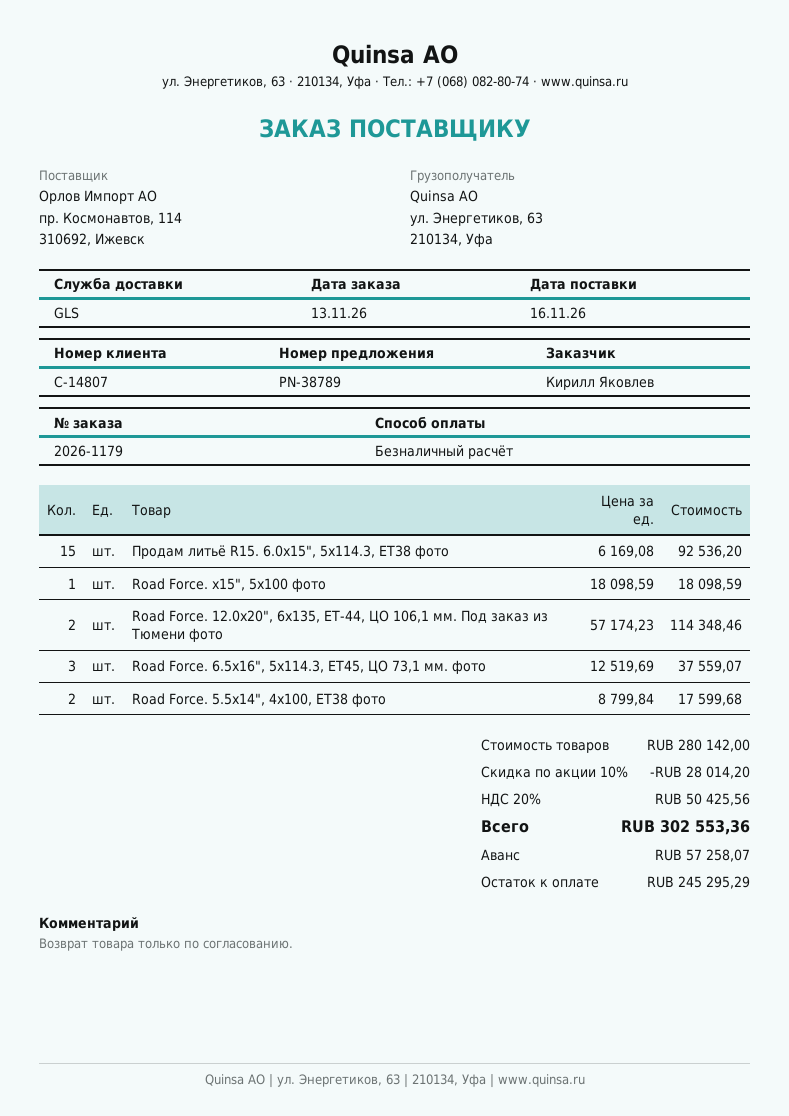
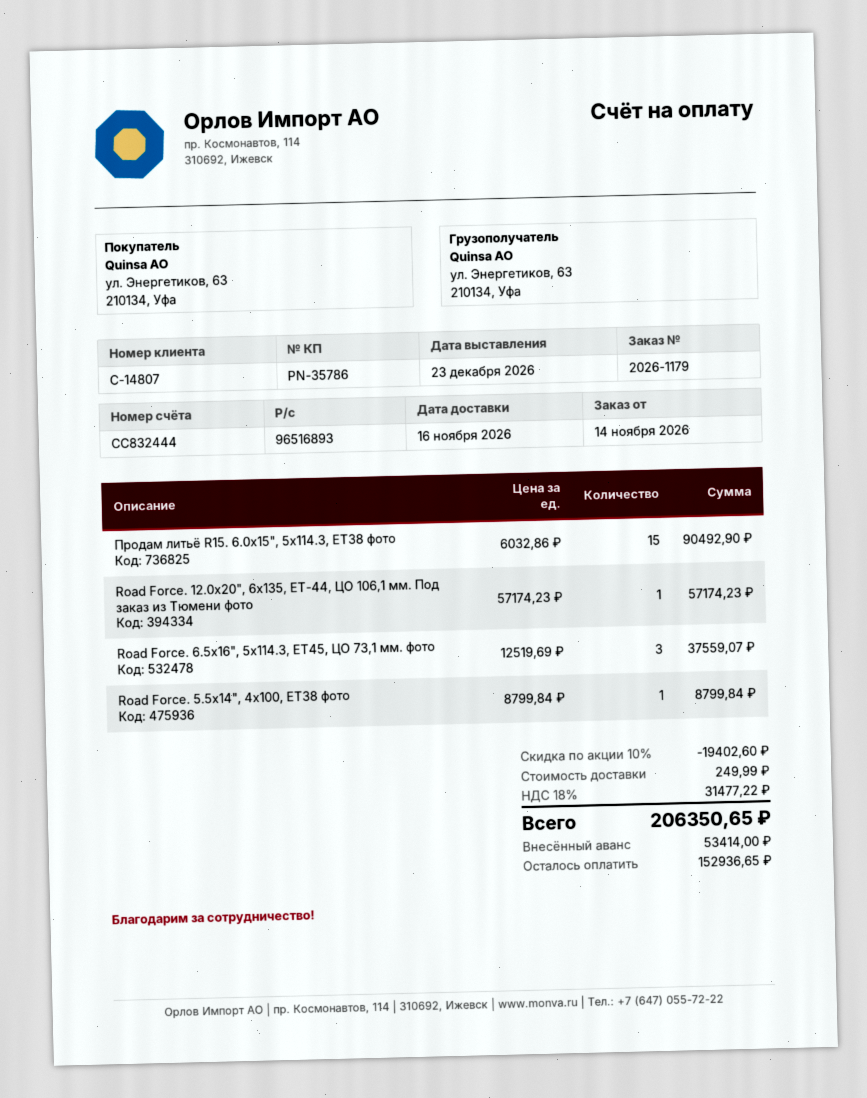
quote number: PN-38789 -> PN-35786
order date: 2026-11-13 -> 2026-11-14
Продам литьё R15. 6.0x15", 5x114.3, ET38 фото: 15 x 6169.08 = 92536.20 -> 15 x 6032.86 = 90492.90
Road Force. x15", 5x100 фото: 1 x 18098.59 = 18098.59 -> none
Road Force. 12.0x20", 6x135, ET-44, ЦО 106,1 мм. Под заказ из Тюмени фото: 2 x 57174.23 = 114348.46 -> 1 x 57174.23 = 57174.23
Road Force. 5.5x14", 4x100, ET38 фото: 2 x 8799.84 = 17599.68 -> 1 x 8799.84 = 8799.84
discount: 10% = 28014.20 -> 10% = 19402.60
shipping: none -> 249.99
tax: 20% = 50425.56 -> 18% = 31477.22
total: 302553.36 -> 206350.65
deposit: 57258.07 -> 53414.00
balance: 245295.29 -> 152936.65

